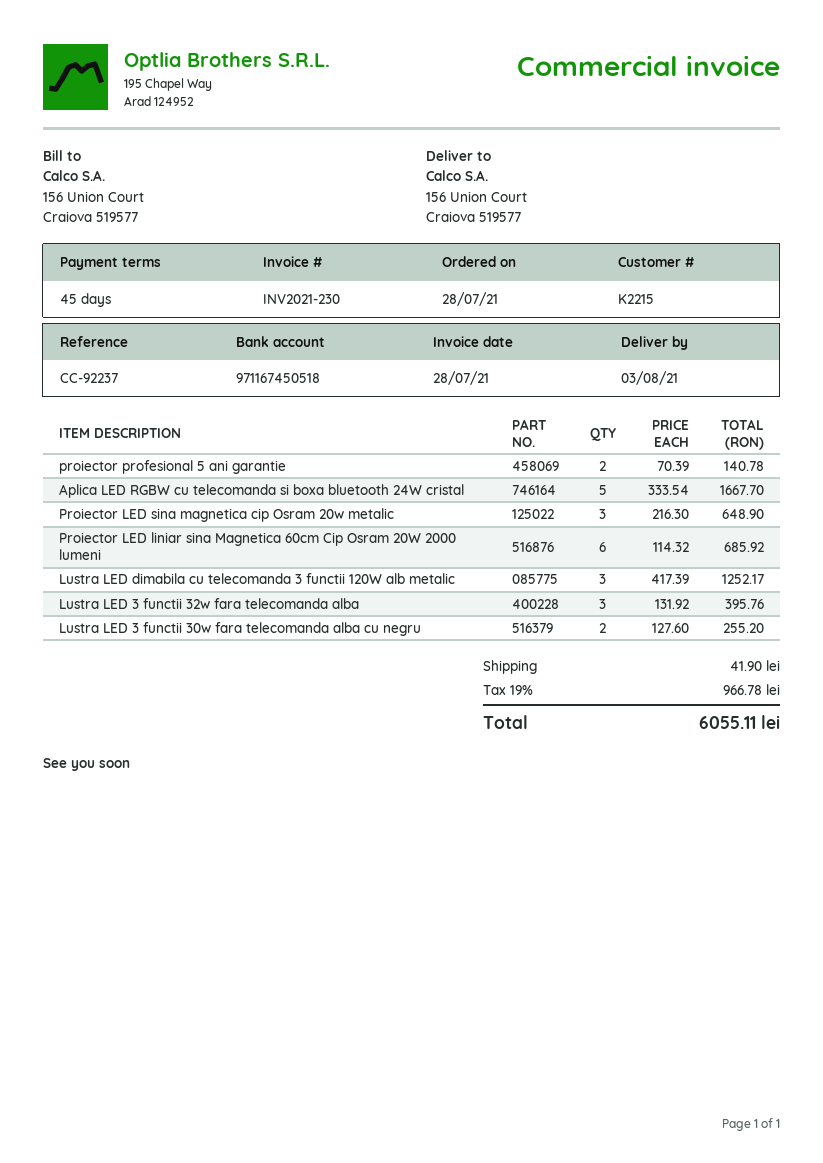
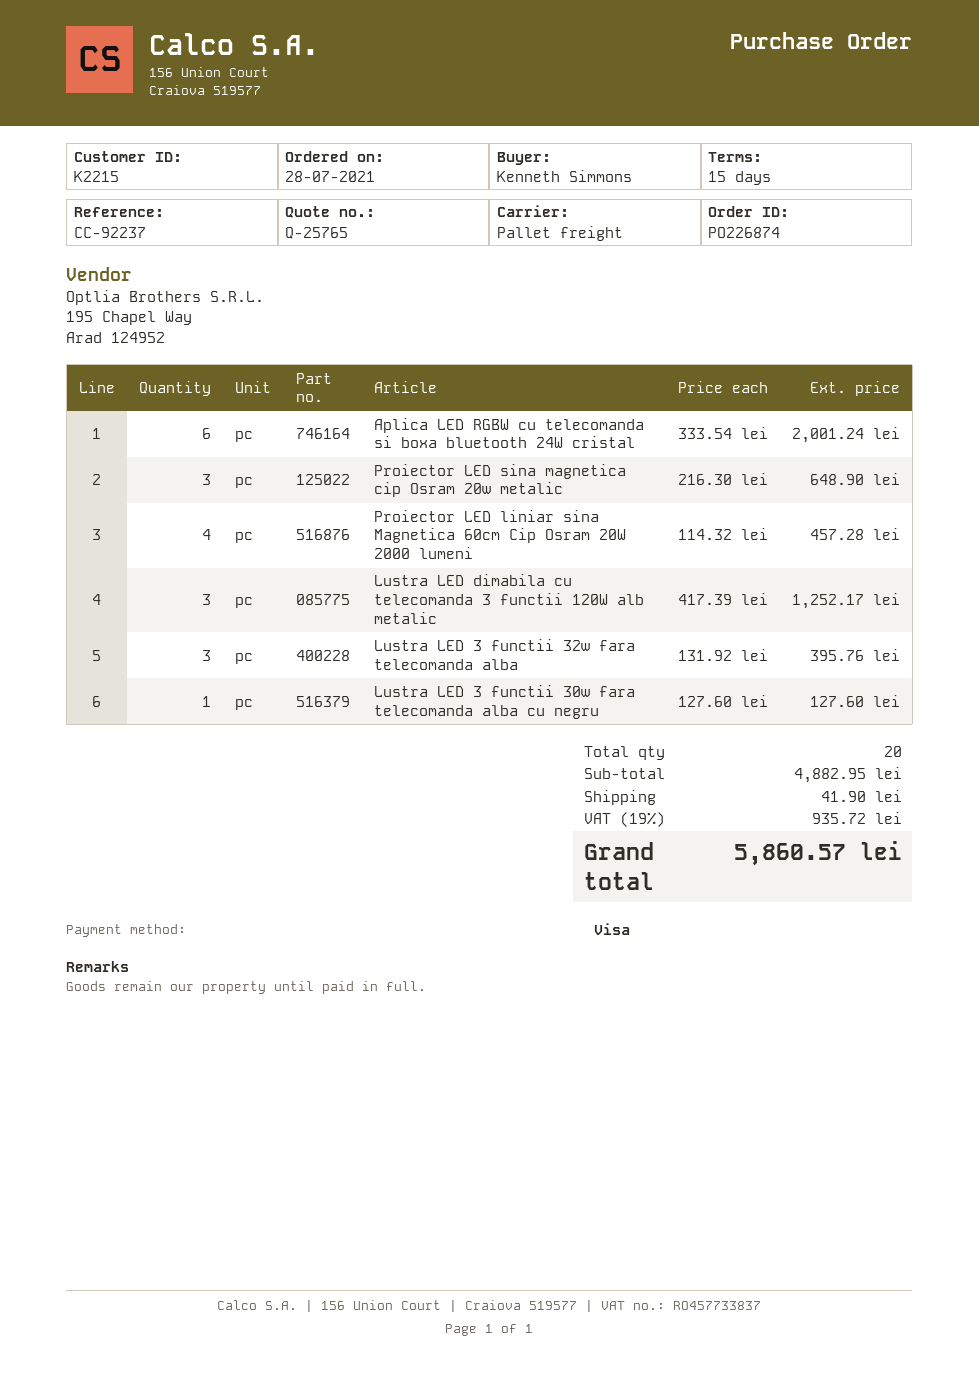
payment terms: 45 days -> 15 days
proiector profesional 5 ani garantie: 2 x 70.39 = 140.78 -> none
Aplica LED RGBW cu telecomanda si boxa bluetooth 24W cristal: 5 x 333.54 = 1667.70 -> 6 x 333.54 = 2001.24
Proiector LED liniar sina Magnetica 60cm Cip Osram 20W 2000 lumeni: 6 x 114.32 = 685.92 -> 4 x 114.32 = 457.28
Lustra LED 3 functii 30w fara telecomanda alba cu negru: 2 x 127.60 = 255.20 -> 1 x 127.60 = 127.60
tax: 19% = 966.78 -> 19% = 935.72
total: 6055.11 -> 5860.57

